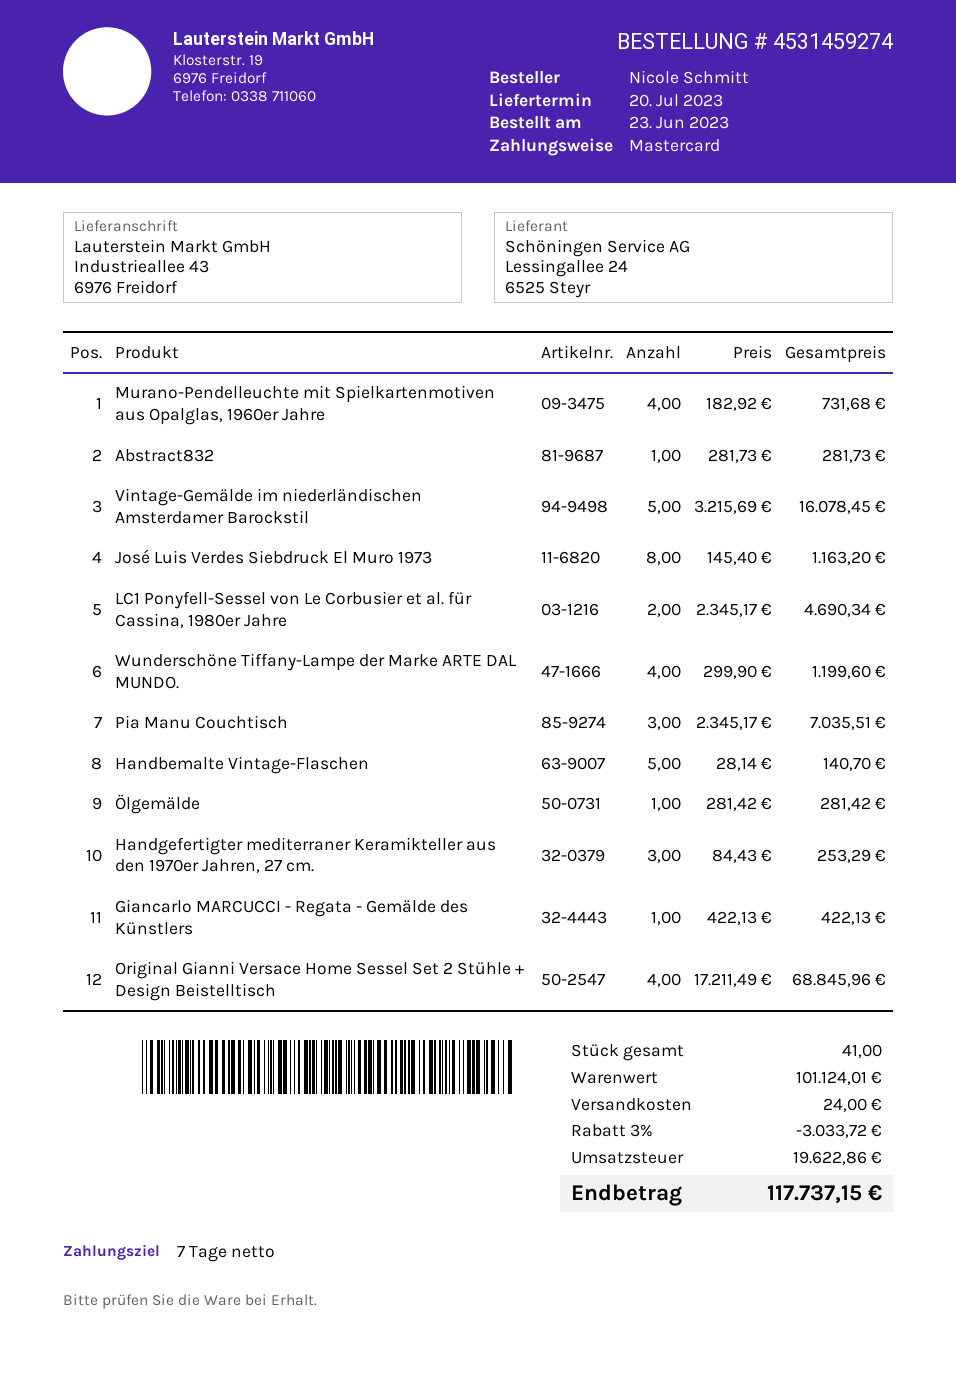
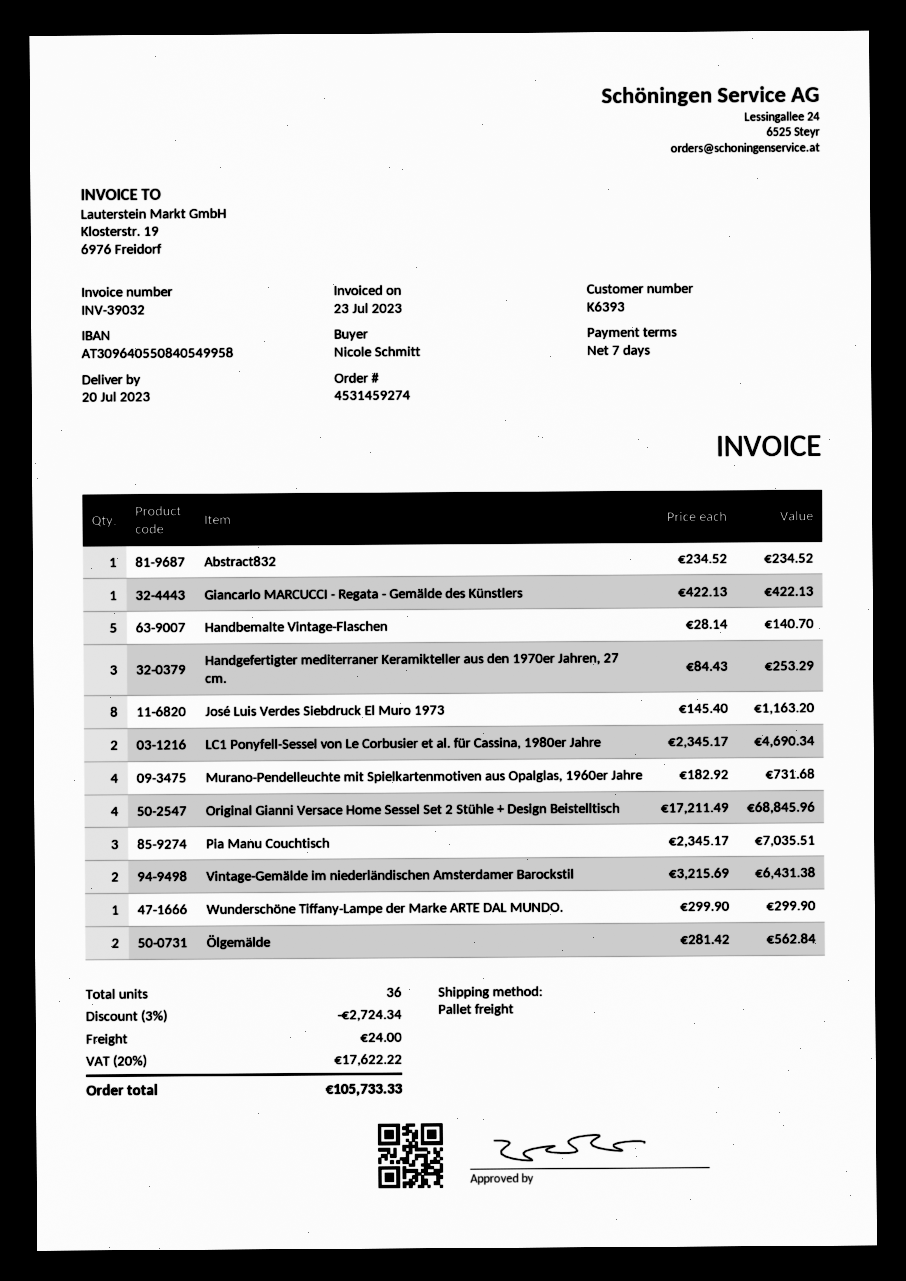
Abstract832: 1 x 281.73 = 281.73 -> 1 x 234.52 = 234.52
Vintage-Gemälde im niederländischen Amsterdamer Barockstil: 5 x 3215.69 = 16078.45 -> 2 x 3215.69 = 6431.38
Wunderschöne Tiffany-Lampe der Marke ARTE DAL MUNDO.: 4 x 299.90 = 1199.60 -> 1 x 299.90 = 299.90
Ölgemälde: 1 x 281.42 = 281.42 -> 2 x 281.42 = 562.84
total quantity: 41 -> 36
discount: 3% = 3033.72 -> 3% = 2724.34
tax: 19622.86 -> 17622.22
total: 117737.15 -> 105733.33

